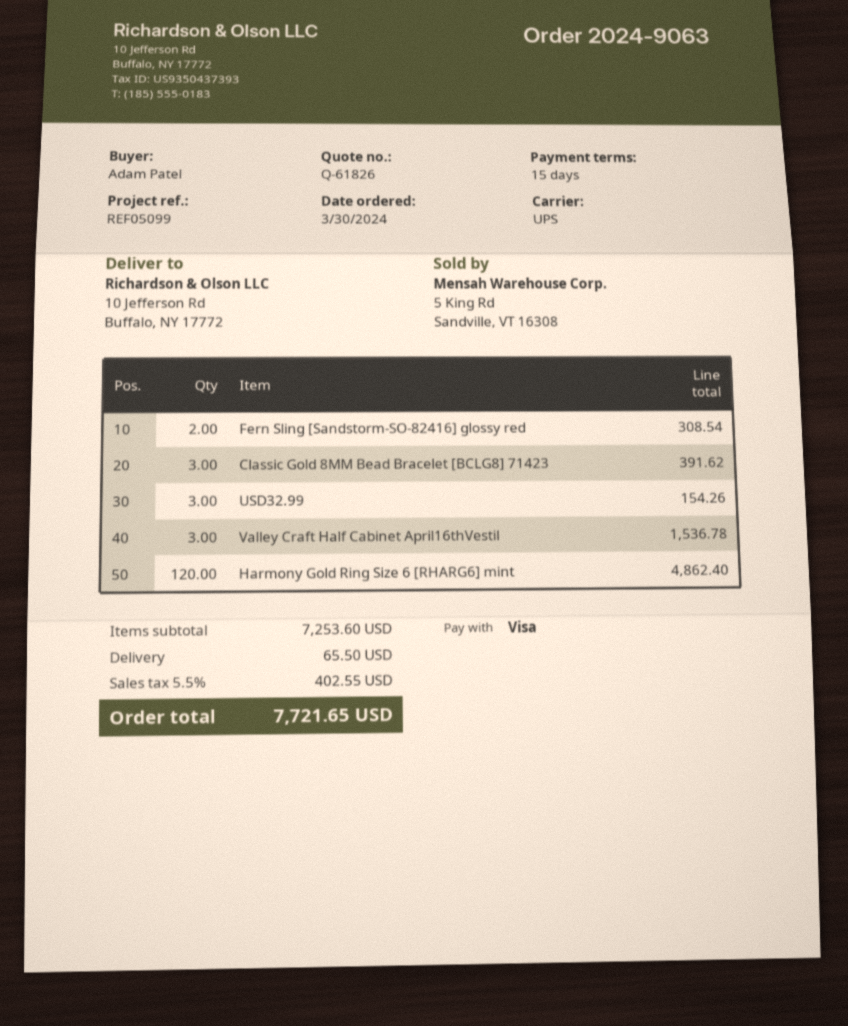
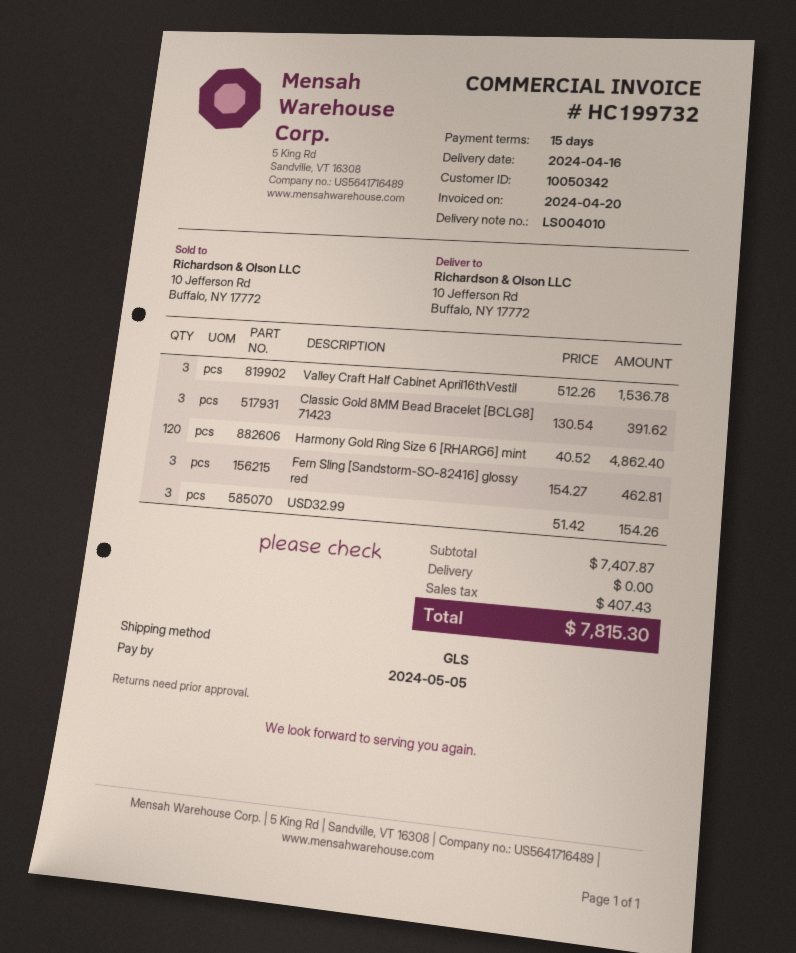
shipping method: UPS -> GLS
Fern Sling [Sandstorm-SO-82416] glossy red: 2 for 308.54 -> 3 for 462.81
subtotal: 7253.60 -> 7407.87
shipping: 65.50 -> 0.00
tax: 402.55 -> 407.43
total: 7721.65 -> 7815.30

